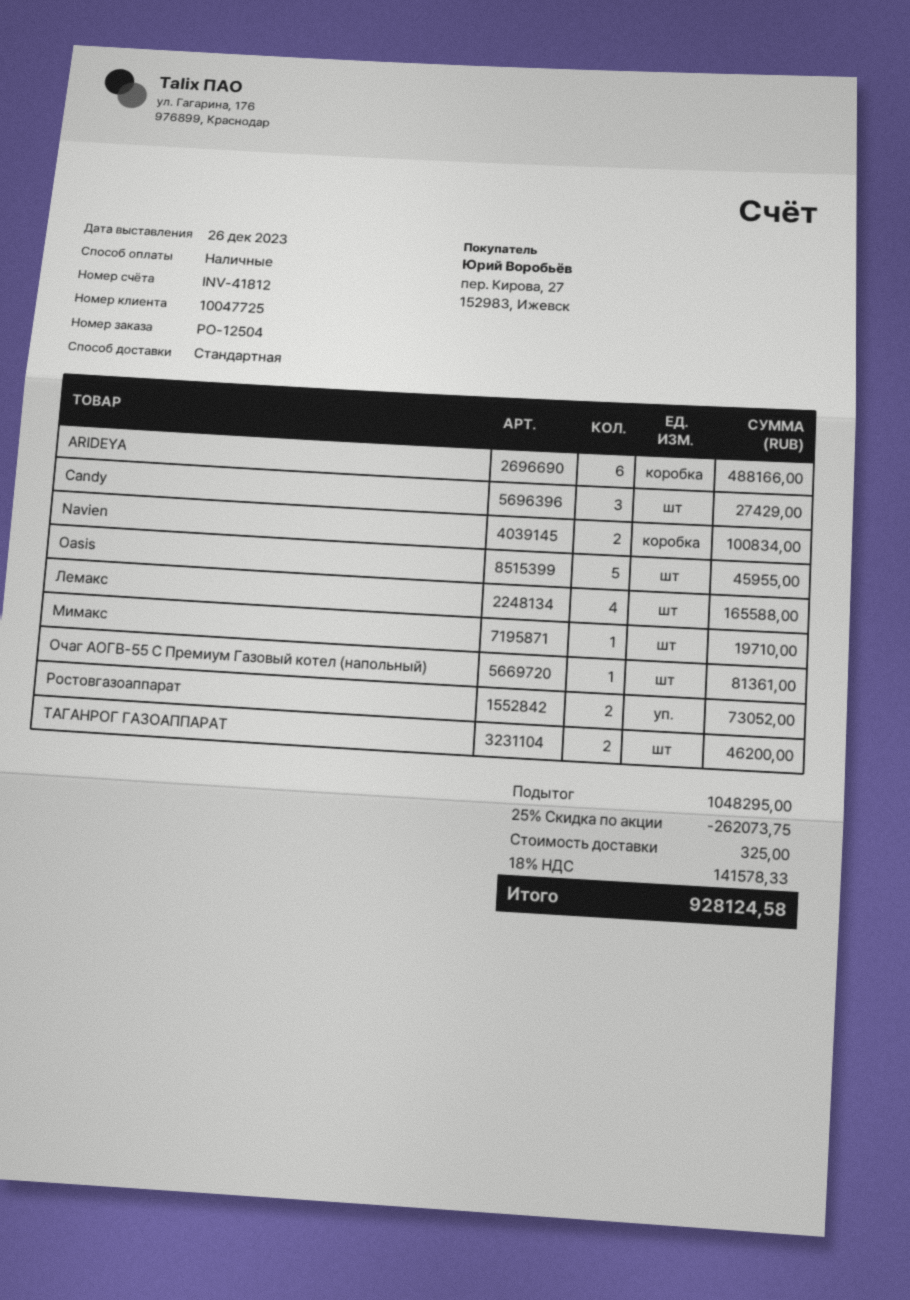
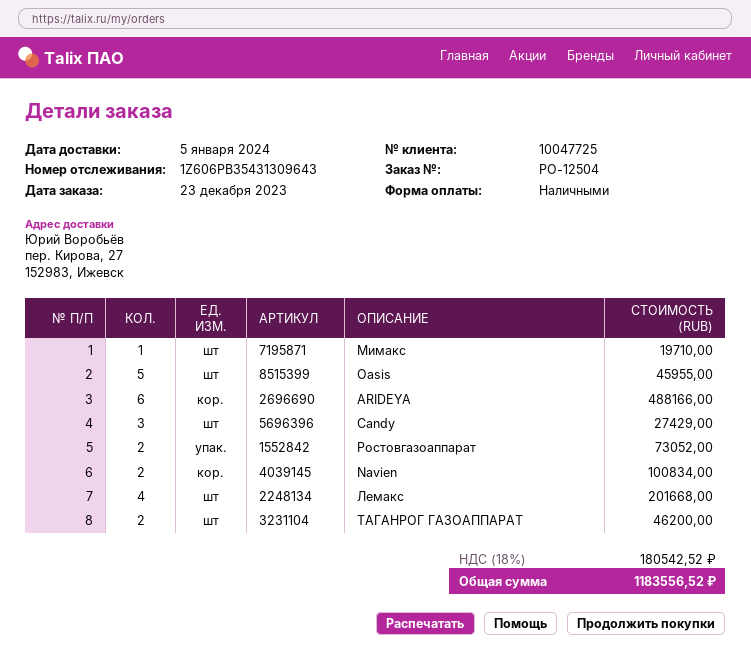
Лемакс: 4 for 165588.00 -> 4 for 201668.00
Очаг АОГВ-55 C Премиум Газовый котел (напольный): 1 for 81361.00 -> none
discount: 25% = 262073.75 -> none
shipping: 325.00 -> none
tax: 18% = 141578.33 -> 18% = 180542.52
total: 928124.58 -> 1183556.52

